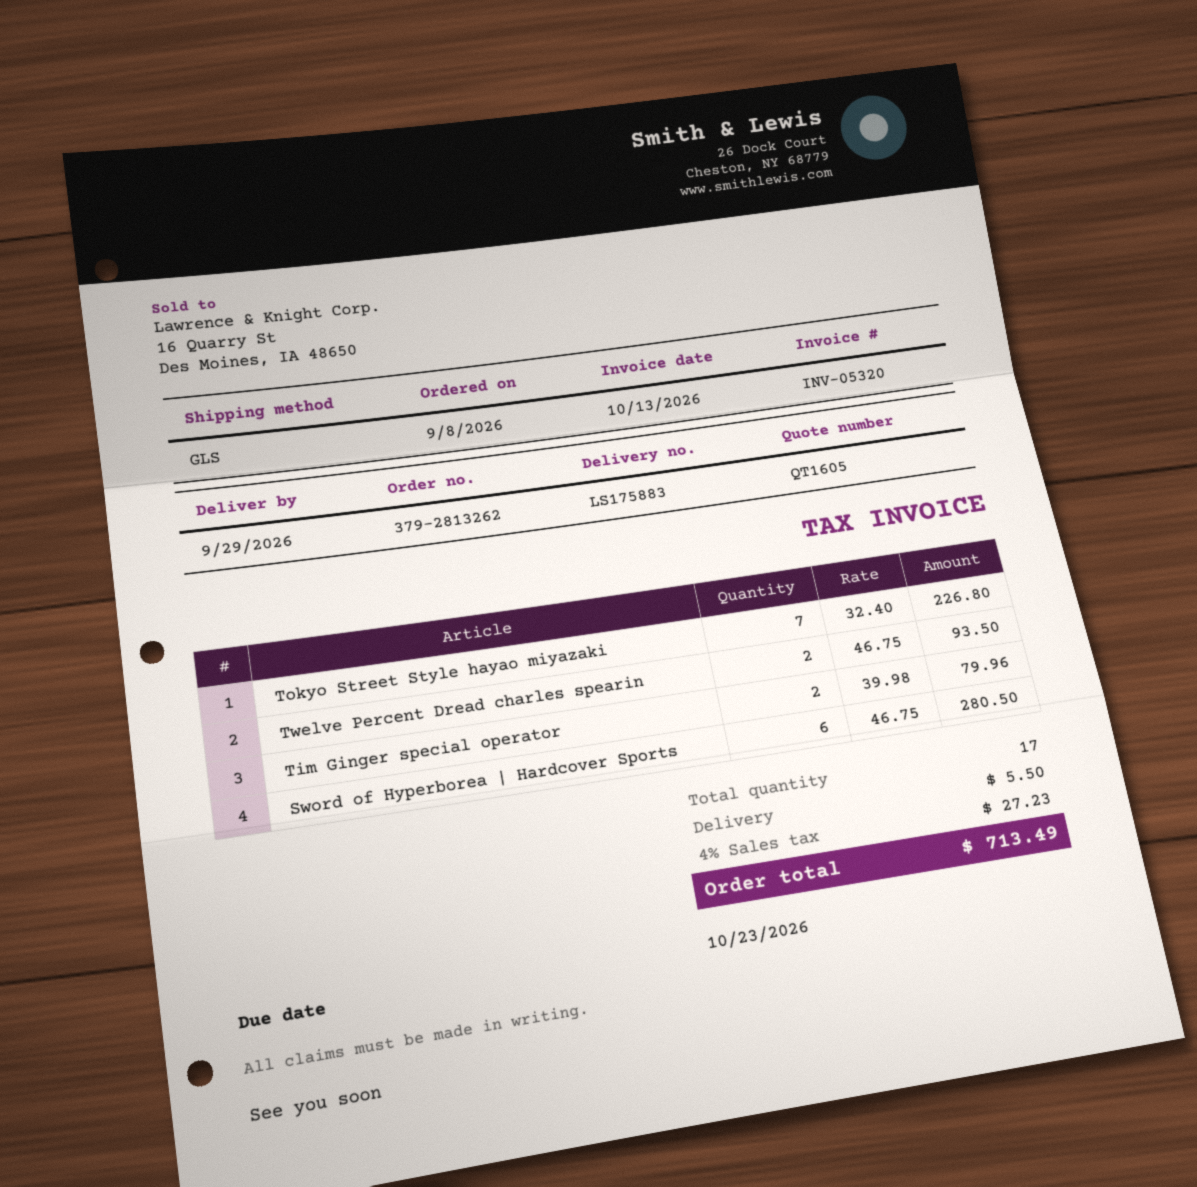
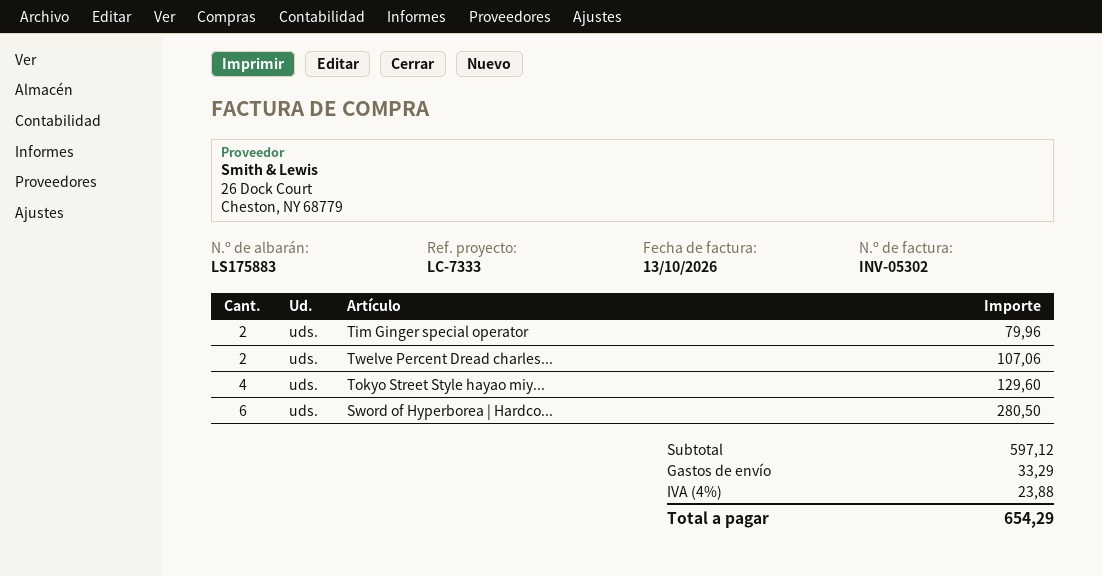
invoice number: INV-05320 -> INV-05302
Tokyo Street Style hayao miyazaki: 7 for 226.80 -> 4 for 129.60
Twelve Percent Dread charles spearin: 2 for 93.50 -> 2 for 107.06
shipping: 5.50 -> 33.29
tax: 4% = 27.23 -> 4% = 23.88
total: 713.49 -> 654.29

